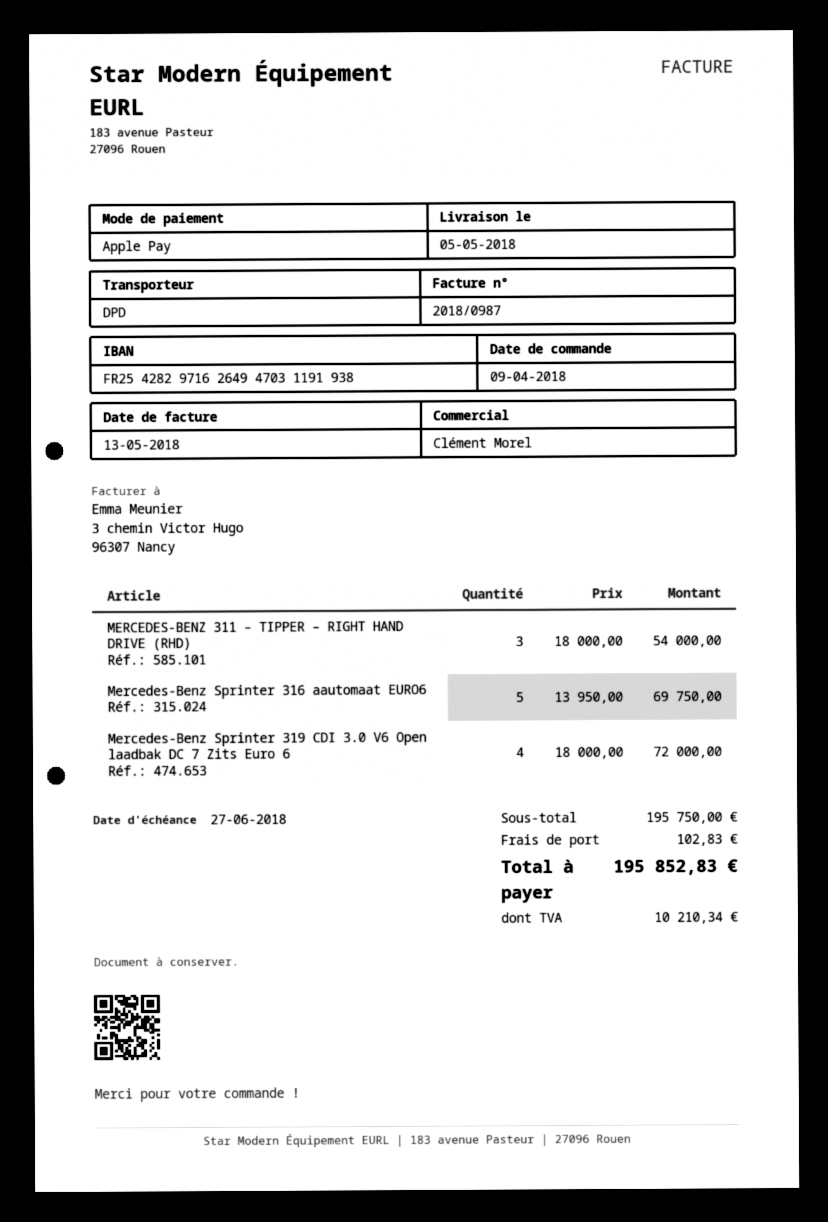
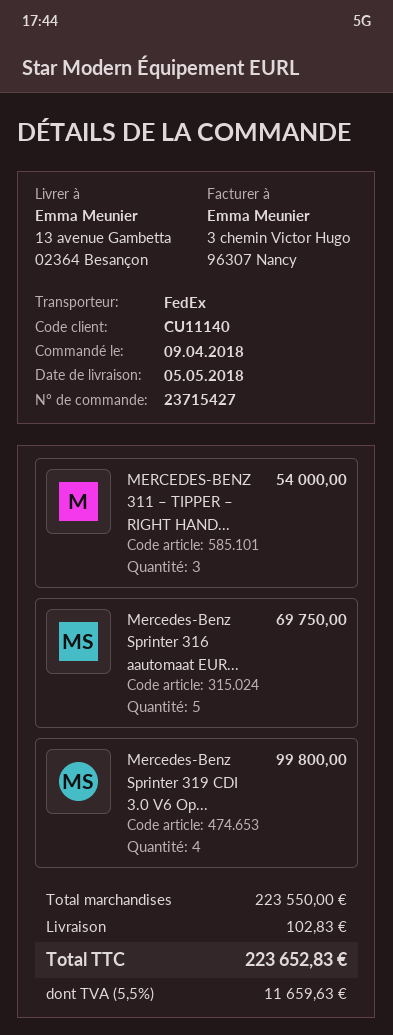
shipping method: DPD -> FedEx
Mercedes-Benz Sprinter 319 CDI 3.0 V6 Open laadbak DC 7 Zits Euro 6: 4 for 72000.00 -> 4 for 99800.00
subtotal: 195750.00 -> 223550.00
tax: 10210.34 -> 11659.63
total: 195852.83 -> 223652.83

